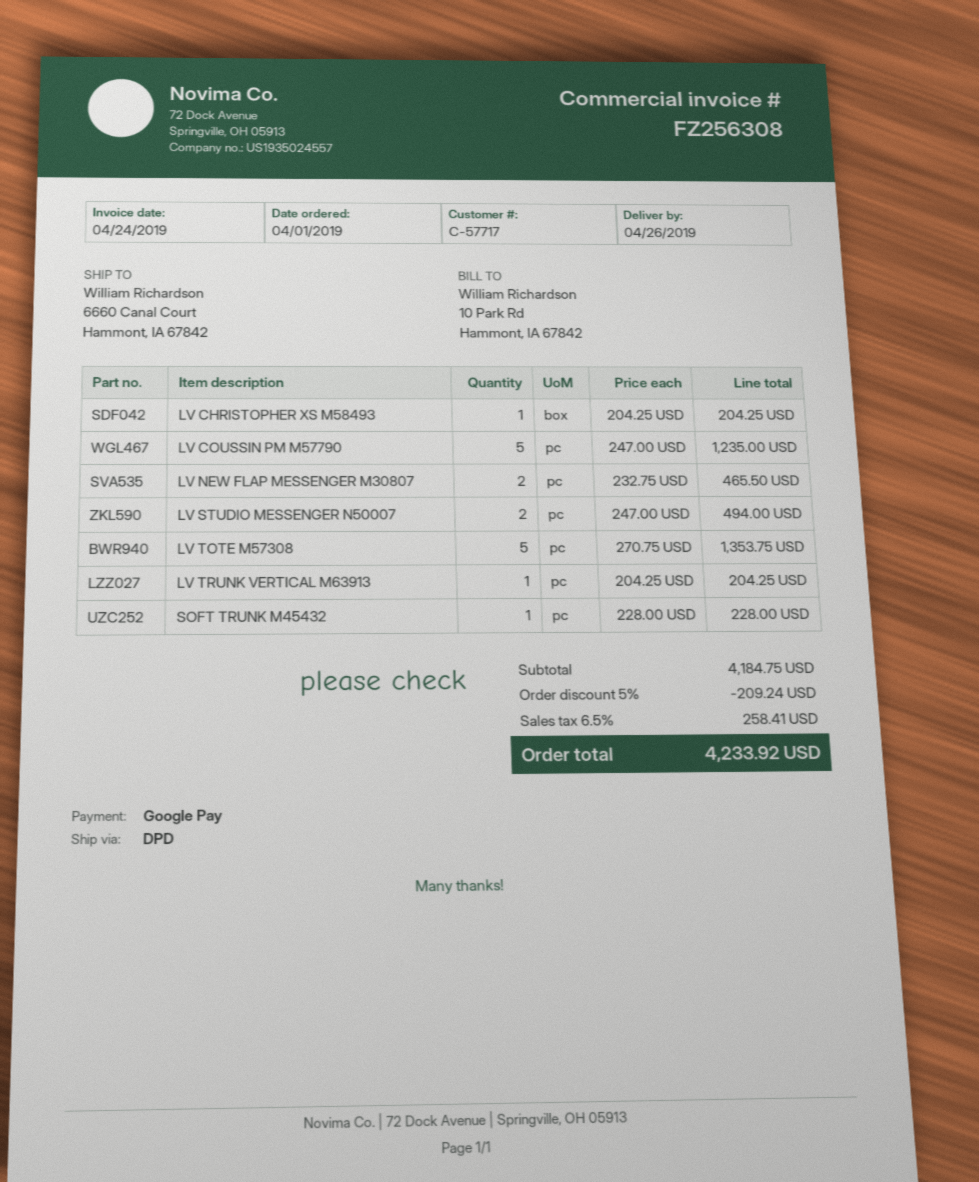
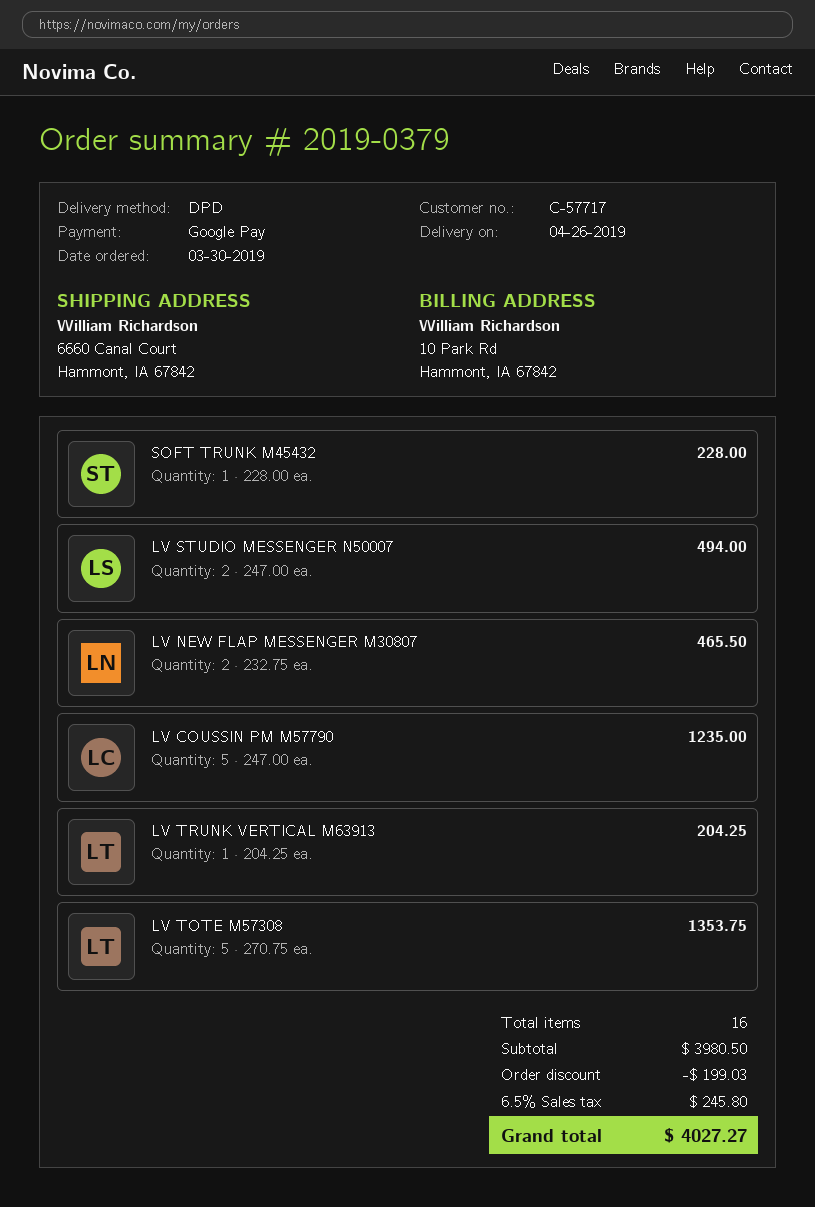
order date: 2019-04-01 -> 2019-03-30
LV CHRISTOPHER XS M58493: 1 x 204.25 = 204.25 -> none
subtotal: 4184.75 -> 3980.50
discount: 209.24 -> 199.03
tax: 6.5% = 258.41 -> 6.5% = 245.80
total: 4233.92 -> 4027.27

